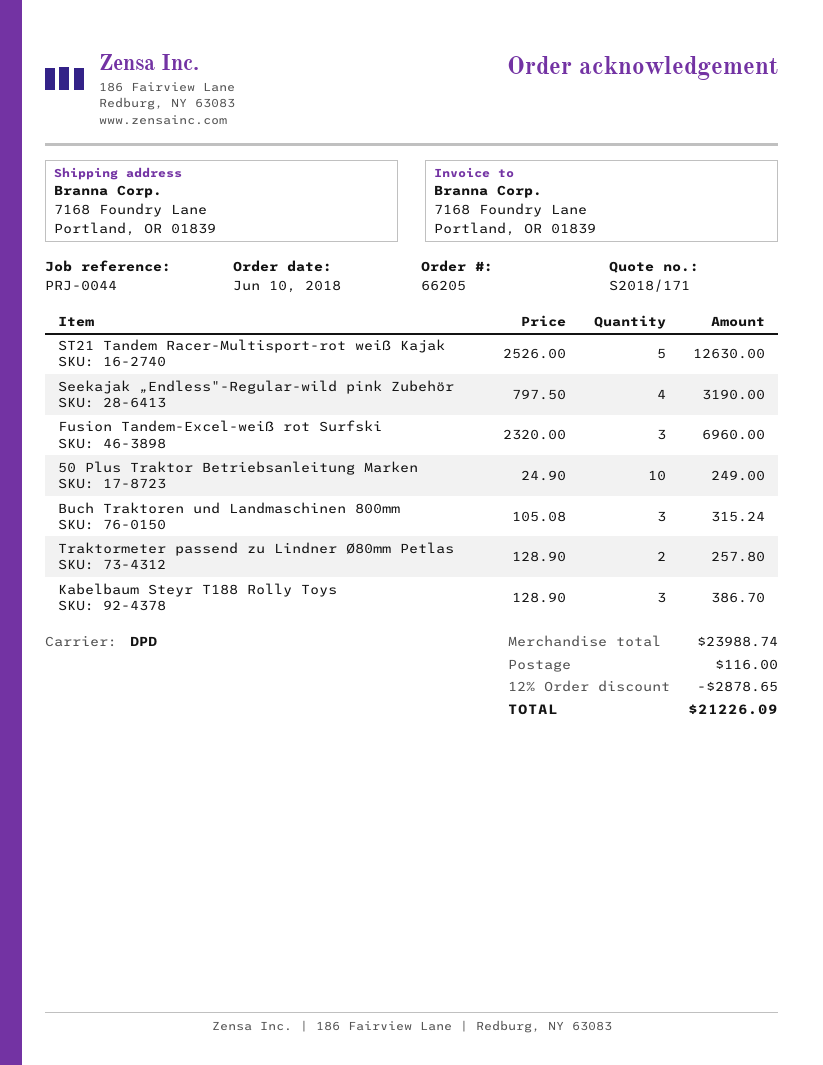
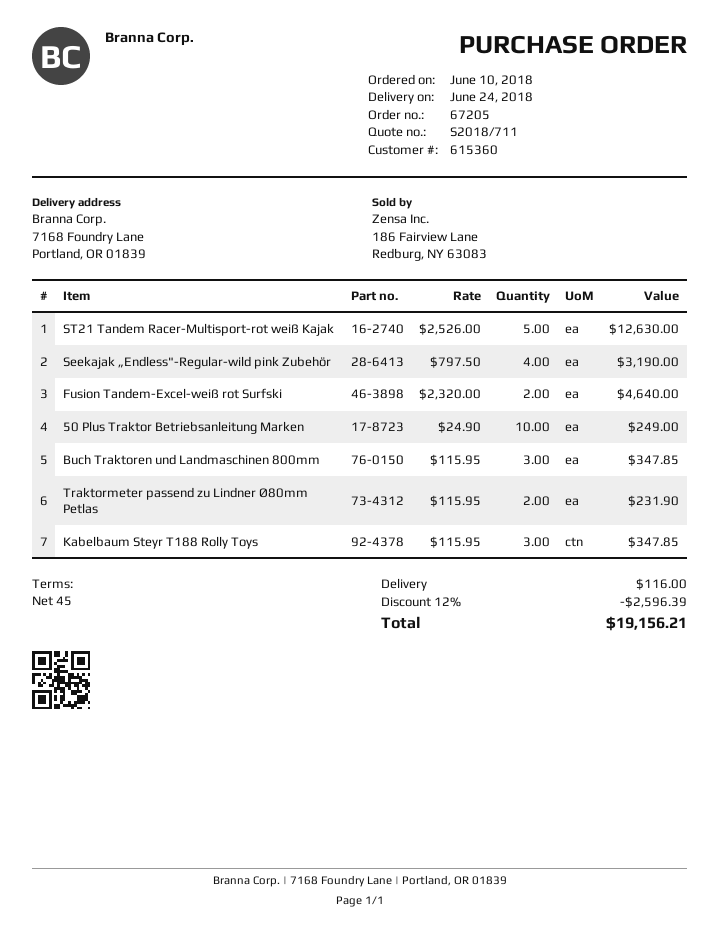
quote number: S2018/171 -> S2018/711
order number: 66205 -> 67205
Fusion Tandem-Excel-weiß rot Surfski: 3 x 2320.00 = 6960.00 -> 2 x 2320.00 = 4640.00
Buch Traktoren und Landmaschinen 800mm: 3 x 105.08 = 315.24 -> 3 x 115.95 = 347.85
Traktormeter passend zu Lindner Ø80mm Petlas: 2 x 128.90 = 257.80 -> 2 x 115.95 = 231.90
Kabelbaum Steyr T188 Rolly Toys: 3 x 128.90 = 386.70 -> 3 x 115.95 = 347.85
discount: 12% = 2878.65 -> 12% = 2596.39
total: 21226.09 -> 19156.21

